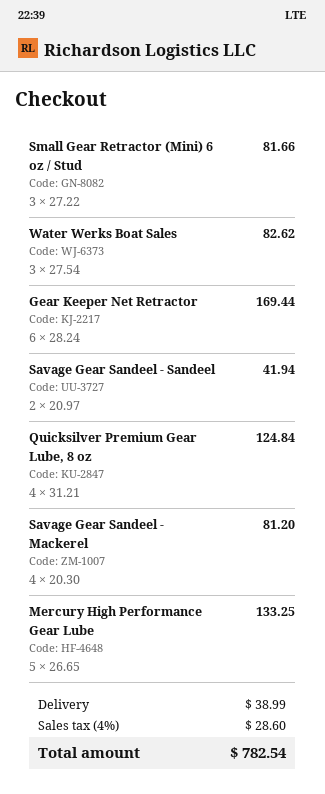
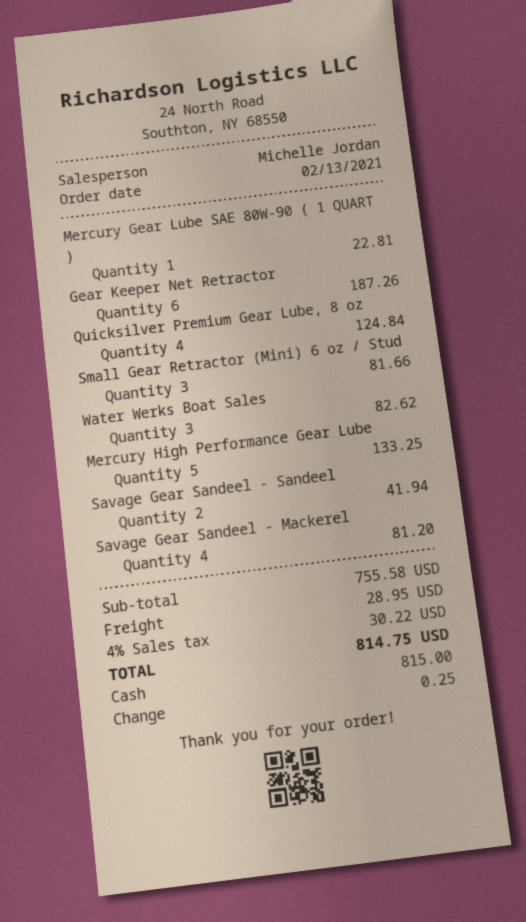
Gear Keeper Net Retractor: 6 for 169.44 -> 6 for 187.26
Mercury Gear Lube SAE 80W-90 ( 1 QUART ): none -> 1 for 22.81
shipping: 38.99 -> 28.95
tax: 4% = 28.60 -> 4% = 30.22
total: 782.54 -> 814.75

